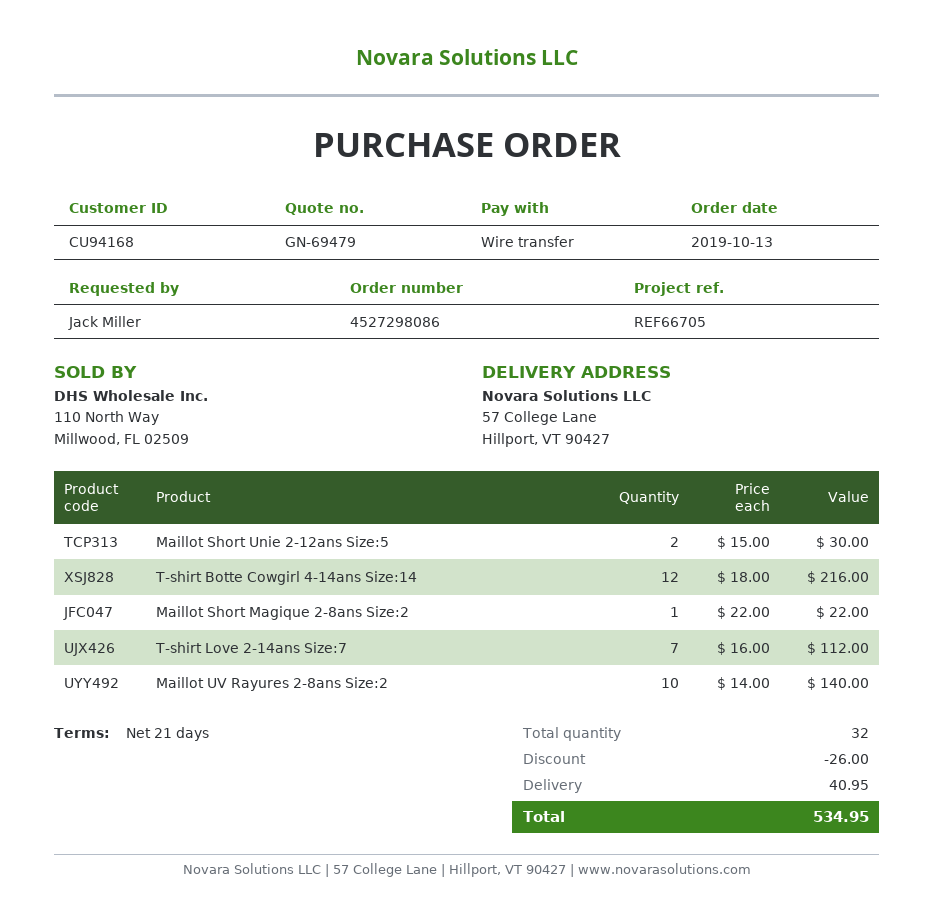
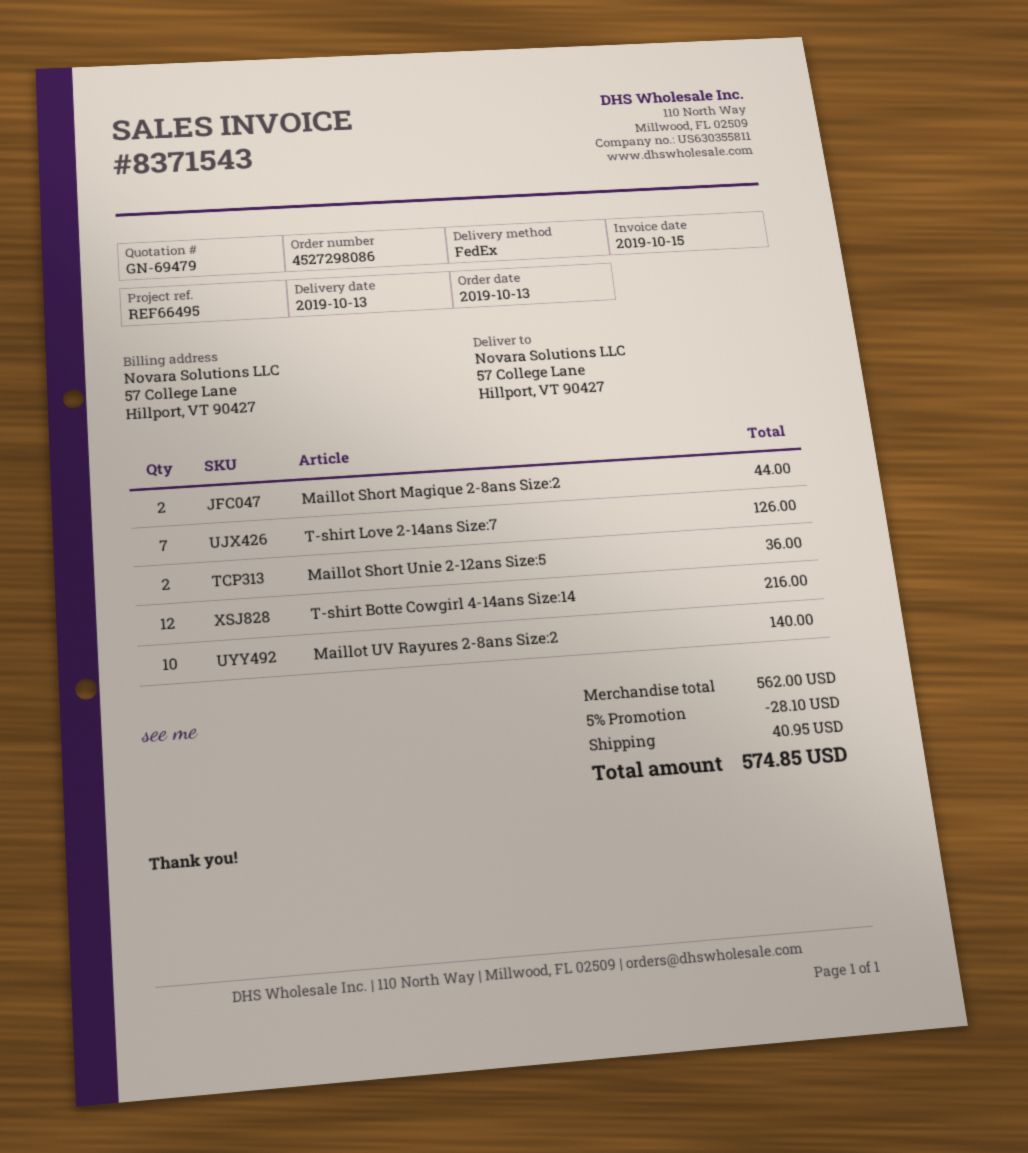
reference: REF66705 -> REF66495
Maillot Short Unie 2-12ans Size:5: 2 for 30.00 -> 2 for 36.00
Maillot Short Magique 2-8ans Size:2: 1 for 22.00 -> 2 for 44.00
T-shirt Love 2-14ans Size:7: 7 for 112.00 -> 7 for 126.00
discount: 26.00 -> 28.10
total: 534.95 -> 574.85

